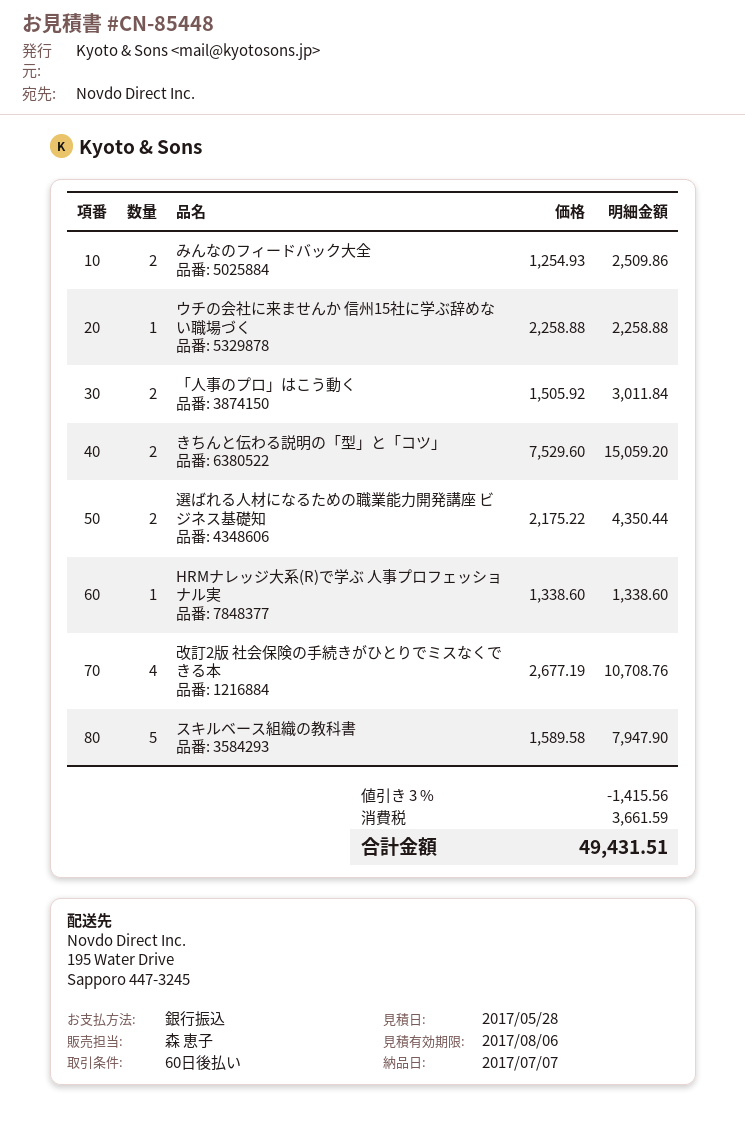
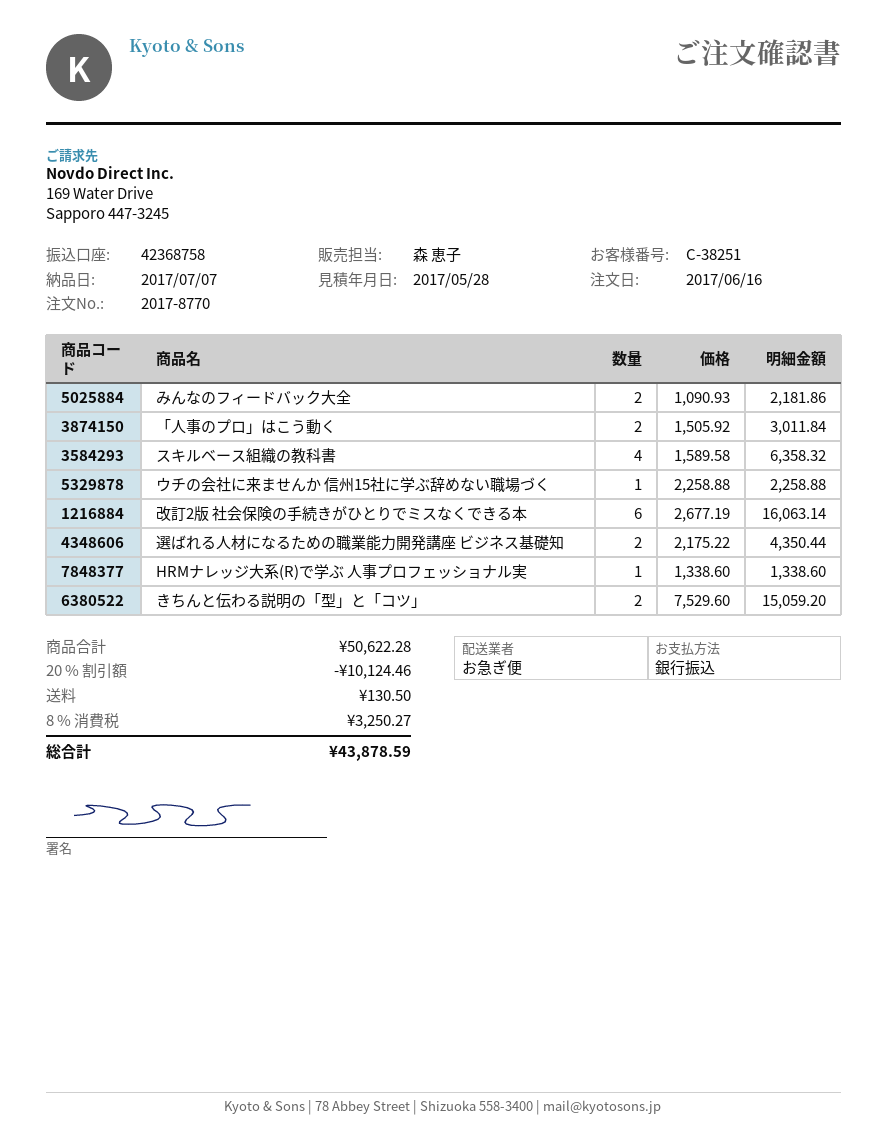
みんなのフィードバック大全: 2 x 1254.93 = 2509.86 -> 2 x 1090.93 = 2181.86
改訂2版 社会保険の手続きがひとりでミスなくできる本: 4 x 2677.19 = 10708.76 -> 6 x 2677.19 = 16063.14
スキルベース組織の教科書: 5 x 1589.58 = 7947.90 -> 4 x 1589.58 = 6358.32
discount: 3% = 1415.56 -> 20% = 10124.46
shipping: none -> 130.50
tax: 3661.59 -> 3250.27
total: 49431.51 -> 43878.59

